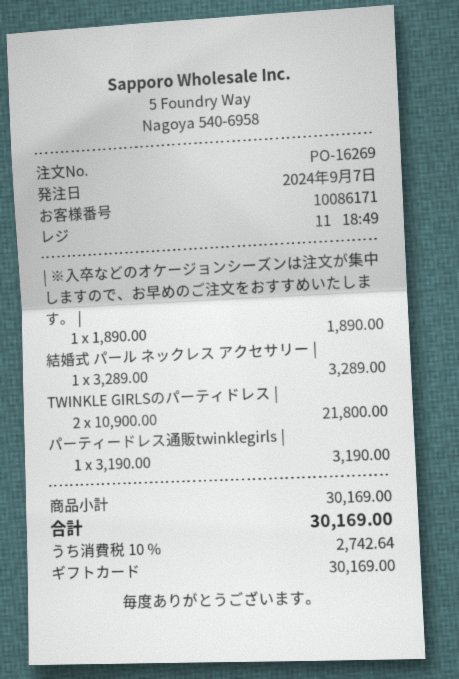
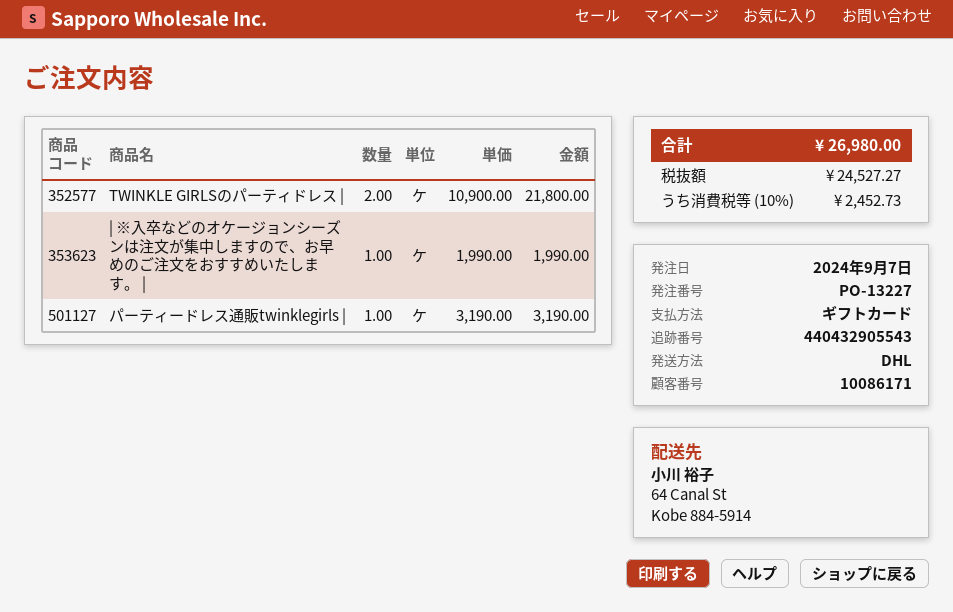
order number: PO-16269 -> PO-13227
| ※入卒などのオケージョンシーズンは注文が集中しますので、お早めのご注文をおすすめいたします。 |: 1 x 1890.00 = 1890.00 -> 1 x 1990.00 = 1990.00
結婚式 パール ネックレス アクセサリー |: 1 x 3289.00 = 3289.00 -> none
tax: 10% = 2742.64 -> 10% = 2452.73
total: 30169.00 -> 26980.00

